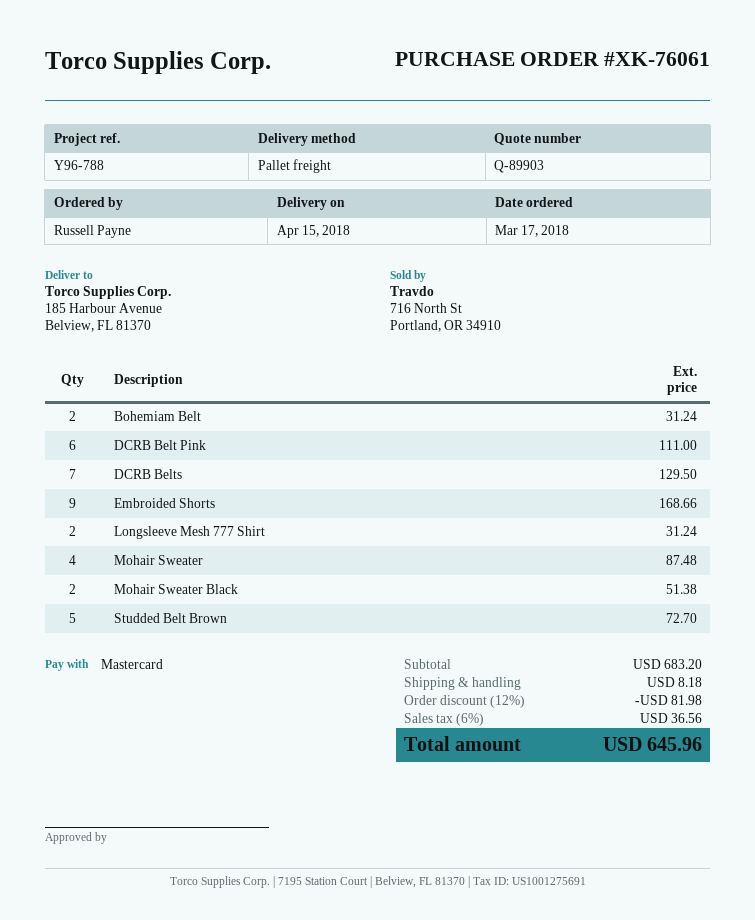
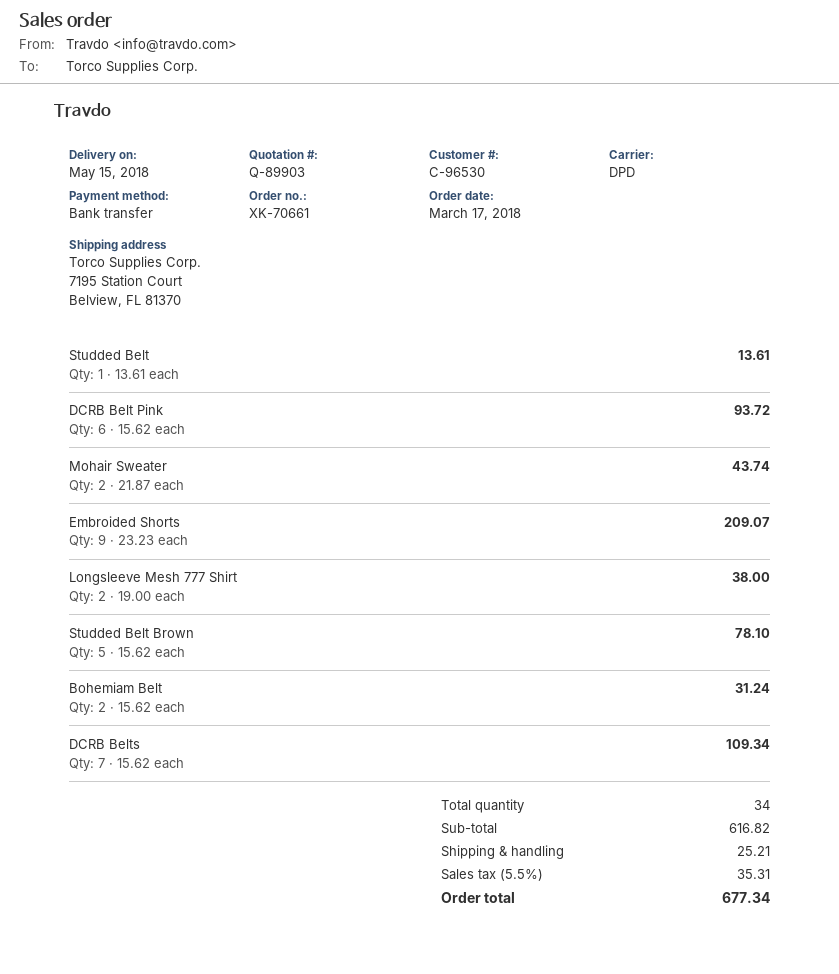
order number: XK-76061 -> XK-70661
delivery date: 2018-04-15 -> 2018-05-15
payment method: Mastercard -> bank transfer
shipping method: pallet freight -> DPD
ship to: 185 Harbour Avenue, Belview, FL 81370 -> 7195 Station Court, Belview, FL 81370
DCRB Belt Pink: 6 for 111.00 -> 6 for 93.72
DCRB Belts: 7 for 129.50 -> 7 for 109.34
Embroided Shorts: 9 for 168.66 -> 9 for 209.07
Longsleeve Mesh 777 Shirt: 2 for 31.24 -> 2 for 38.00
Mohair Sweater: 4 for 87.48 -> 2 for 43.74
Mohair Sweater Black: 2 for 51.38 -> none
Studded Belt Brown: 5 for 72.70 -> 5 for 78.10
Studded Belt: none -> 1 for 13.61
subtotal: 683.20 -> 616.82
discount: 12% = 81.98 -> none
shipping: 8.18 -> 25.21
tax: 6% = 36.56 -> 5.5% = 35.31
total: 645.96 -> 677.34

